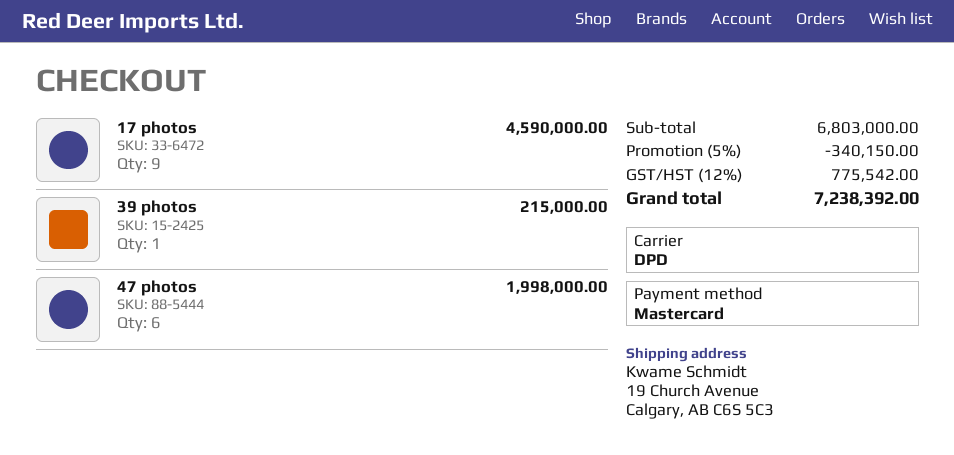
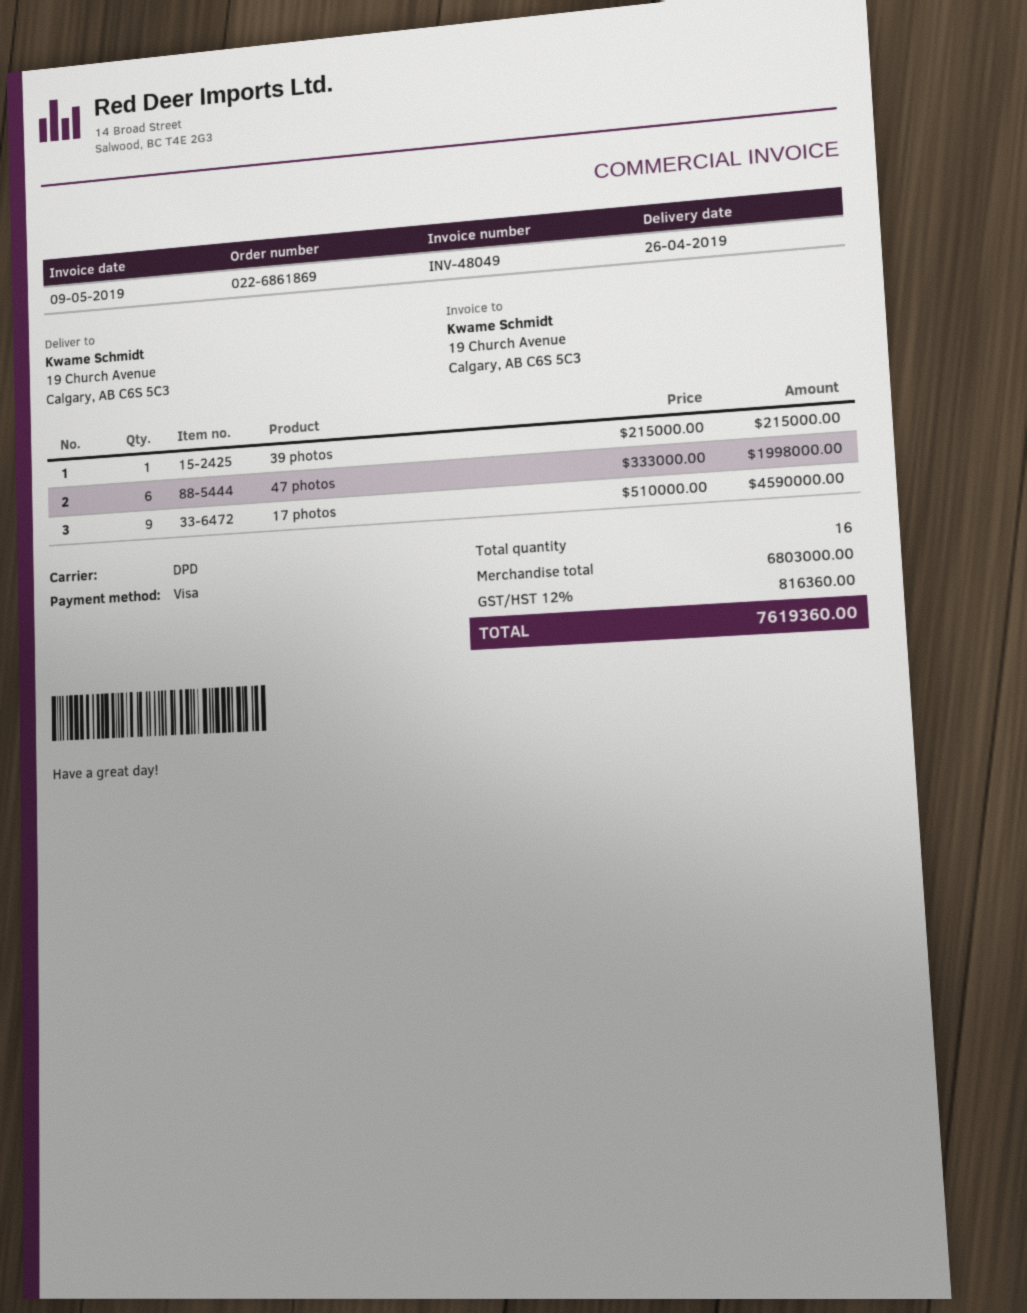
payment method: Mastercard -> Visa
discount: 5% = 340150.00 -> none
tax: 12% = 775542.00 -> 12% = 816360.00
total: 7238392.00 -> 7619360.00

